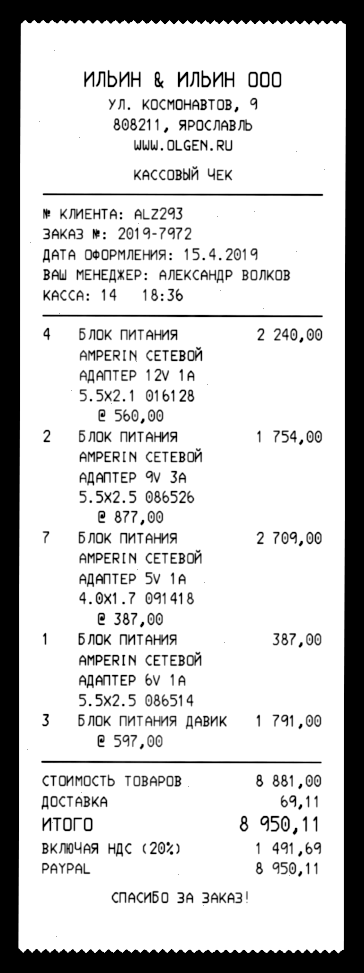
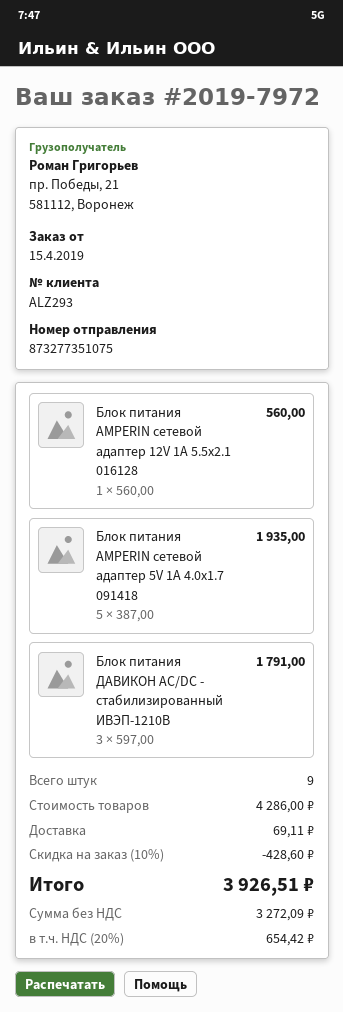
БЛОК ПИТАНИЯ AMPERIN СЕТЕВОЙ АДАПТЕР 12V 1A 5.5X2.1 016128: 4 x 560.00 = 2240.00 -> 1 x 560.00 = 560.00
БЛОК ПИТАНИЯ AMPERIN СЕТЕВОЙ АДАПТЕР 9V 3A 5.5X2.5 086526: 2 x 877.00 = 1754.00 -> none
БЛОК ПИТАНИЯ AMPERIN СЕТЕВОЙ АДАПТЕР 5V 1A 4.0X1.7 091418: 7 x 387.00 = 2709.00 -> 5 x 387.00 = 1935.00
БЛОК ПИТАНИЯ AMPERIN СЕТЕВОЙ АДАПТЕР 6V 1A 5.5X2.5 086514: 1 x 387.00 = 387.00 -> none
subtotal: 8881.00 -> 4286.00
discount: none -> 10% = 428.60
tax: 20% = 1491.69 -> 20% = 654.42
total: 8950.11 -> 3926.51

